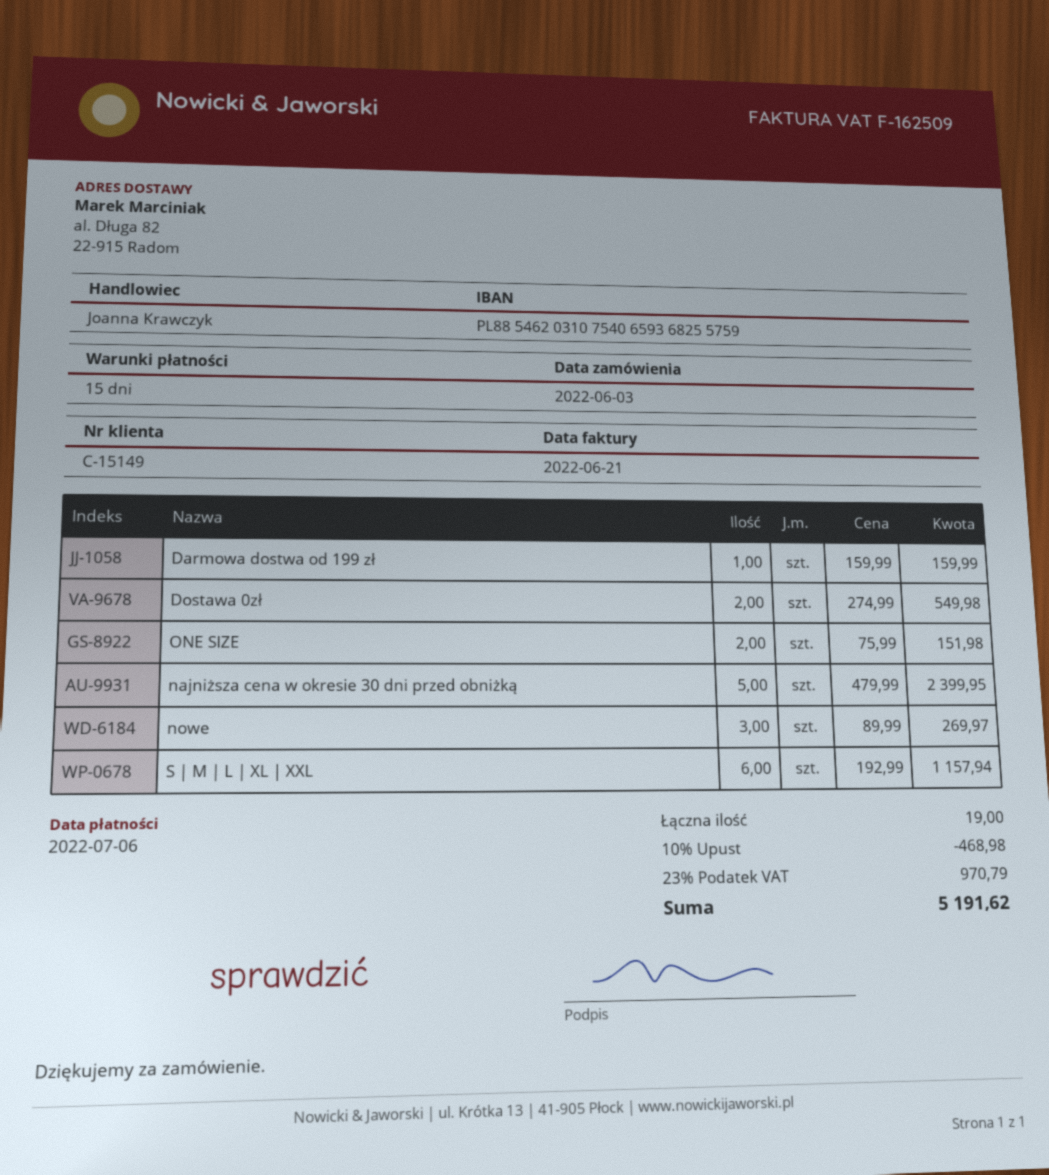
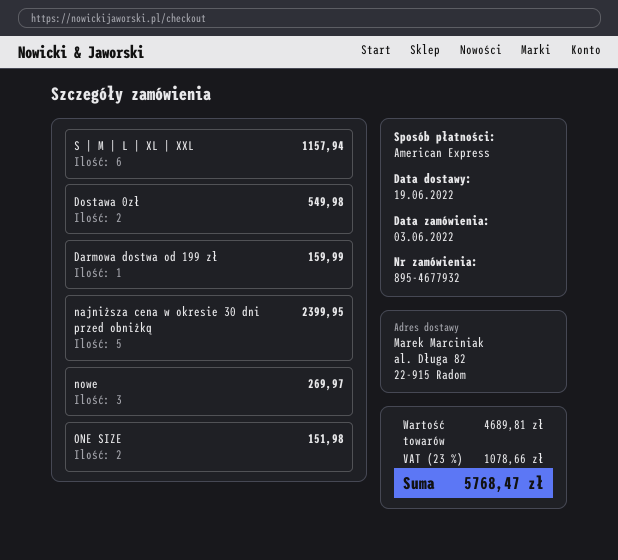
discount: 10% = 468.98 -> none
tax: 23% = 970.79 -> 23% = 1078.66
total: 5191.62 -> 5768.47

